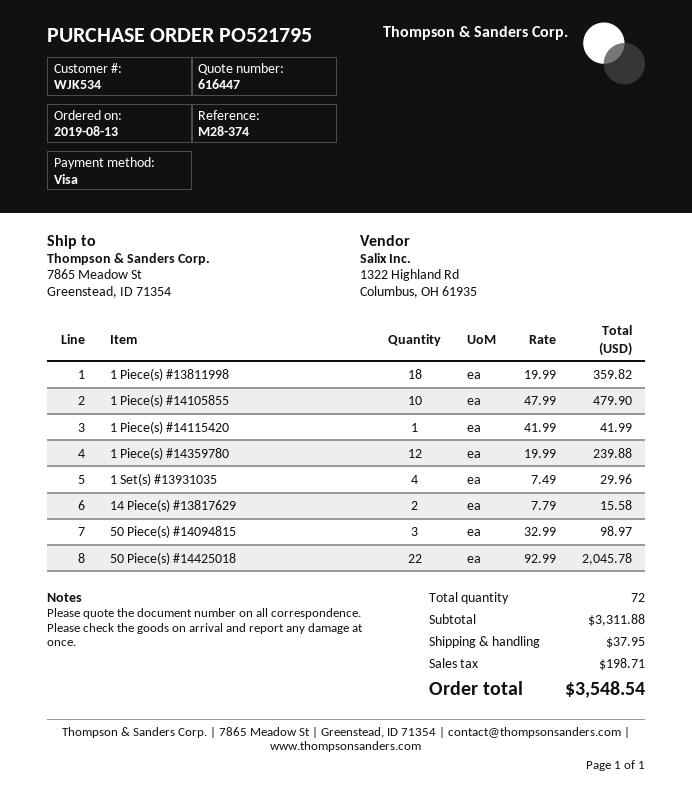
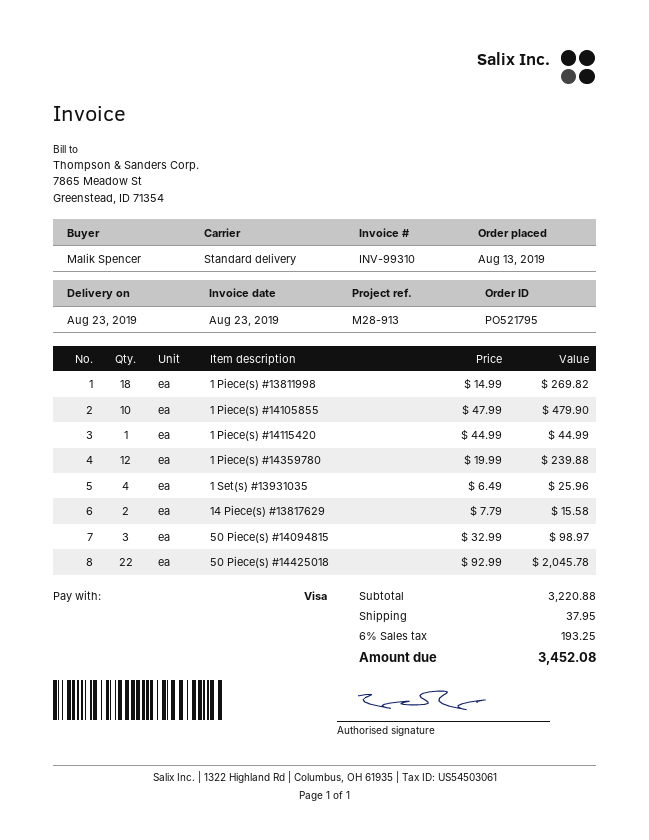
reference: M28-374 -> M28-913
1 Piece(s) #13811998: 18 x 19.99 = 359.82 -> 18 x 14.99 = 269.82
1 Piece(s) #14115420: 1 x 41.99 = 41.99 -> 1 x 44.99 = 44.99
1 Set(s) #13931035: 4 x 7.49 = 29.96 -> 4 x 6.49 = 25.96
subtotal: 3311.88 -> 3220.88
tax: 198.71 -> 193.25
total: 3548.54 -> 3452.08

